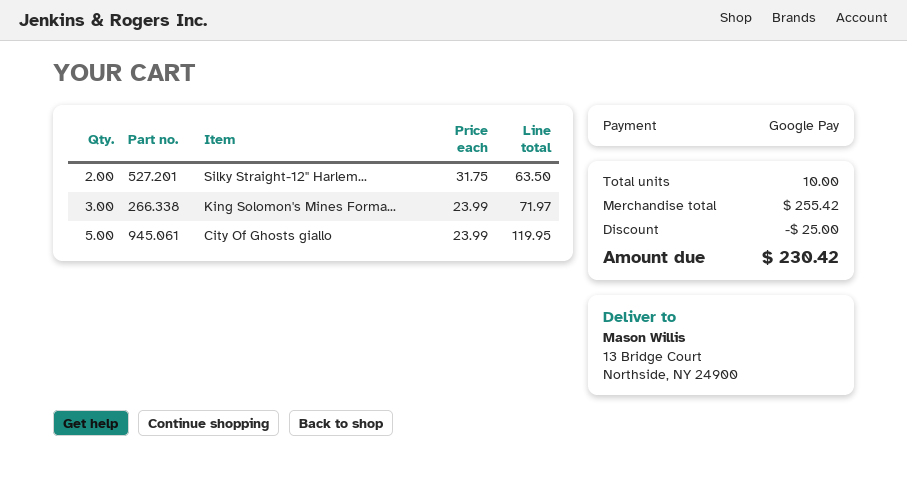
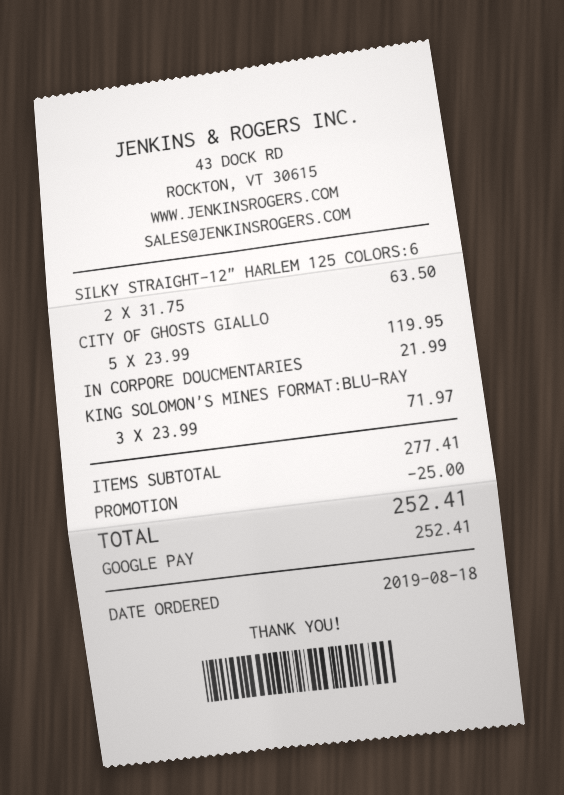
IN CORPORE DOUCMENTARIES: none -> 1 x 21.99 = 21.99
subtotal: 255.42 -> 277.41
total: 230.42 -> 252.41

